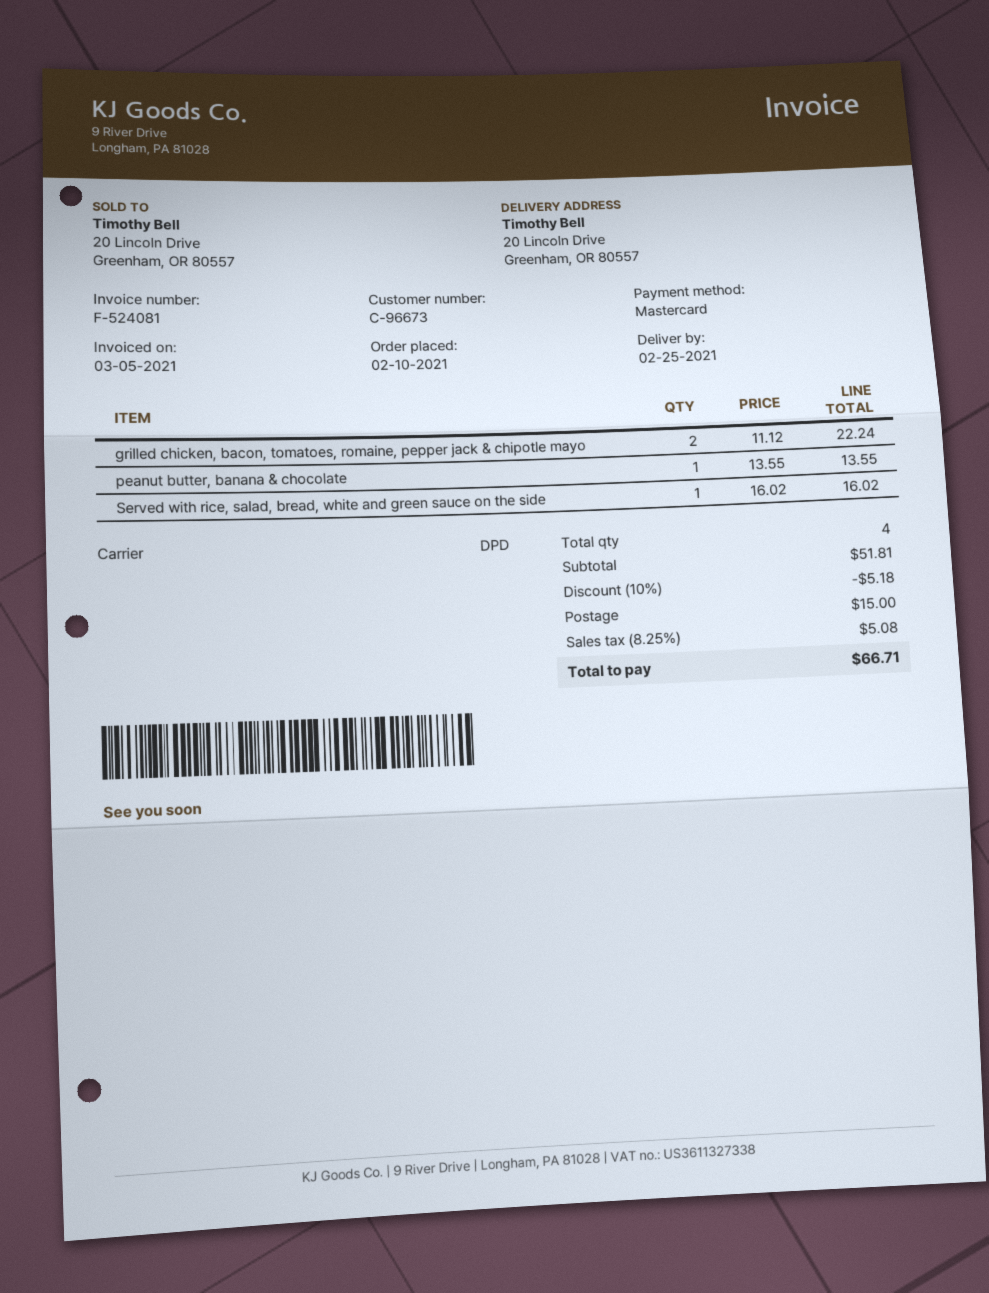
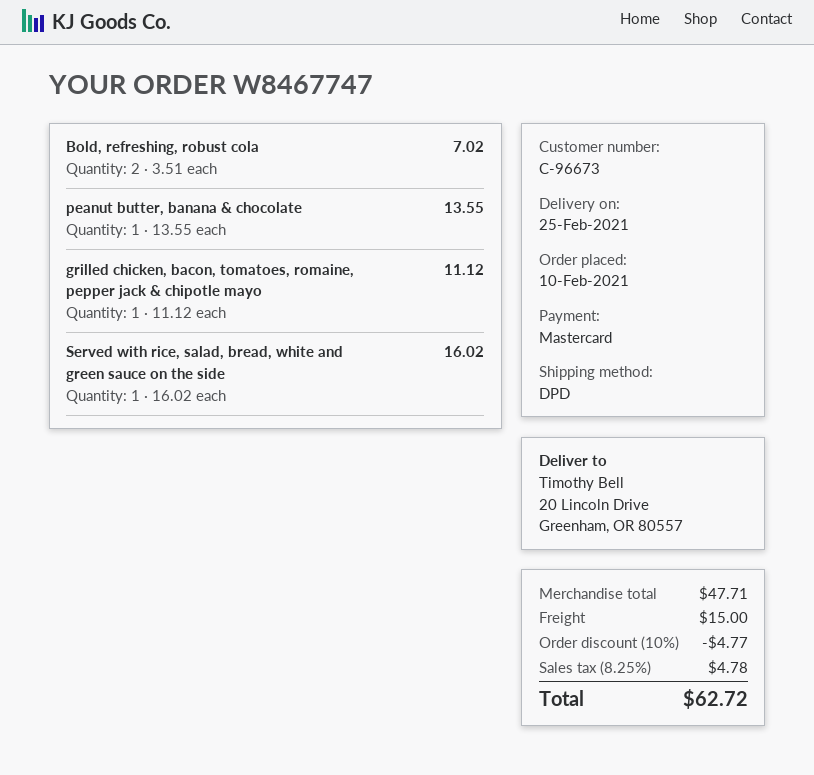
grilled chicken, bacon, tomatoes, romaine, pepper jack & chipotle mayo: 2 x 11.12 = 22.24 -> 1 x 11.12 = 11.12
Bold, refreshing, robust cola: none -> 2 x 3.51 = 7.02
subtotal: 51.81 -> 47.71
discount: 10% = 5.18 -> 10% = 4.77
tax: 8.25% = 5.08 -> 8.25% = 4.78
total: 66.71 -> 62.72

